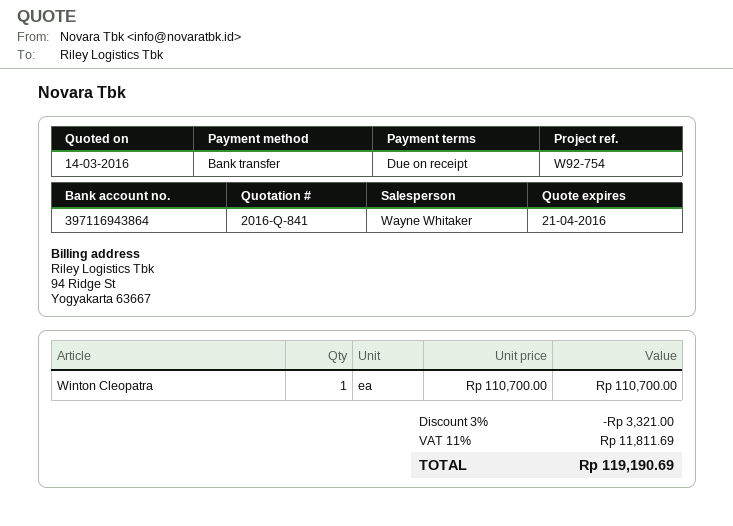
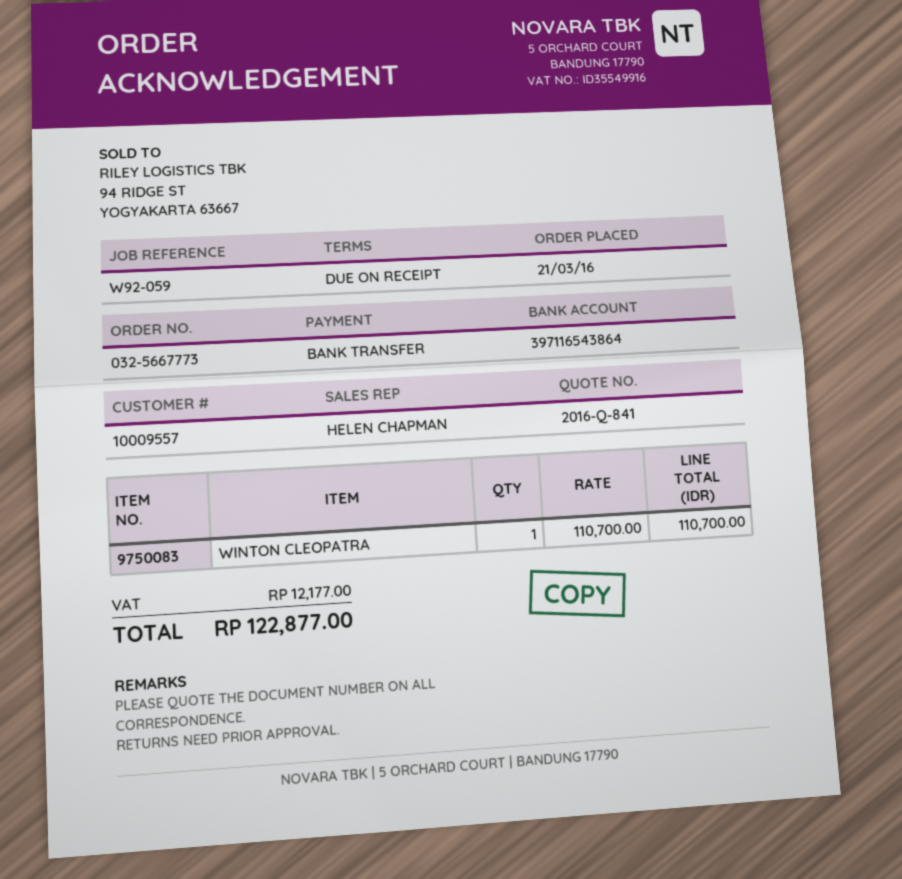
reference: W92-754 -> W92-059
sales rep: Wayne Whitaker -> HELEN CHAPMAN
bank account: 397116943864 -> 397116543864
discount: 3% = 3321.00 -> none
tax: 11811.69 -> 12177.00
total: 119190.69 -> 122877.00

